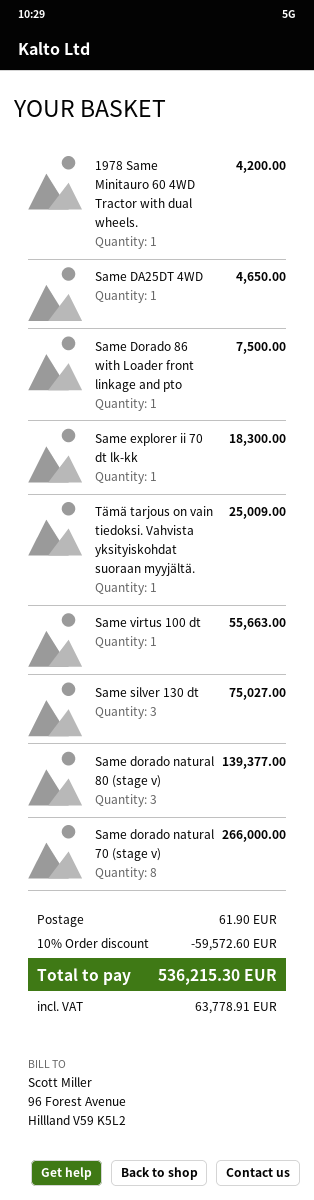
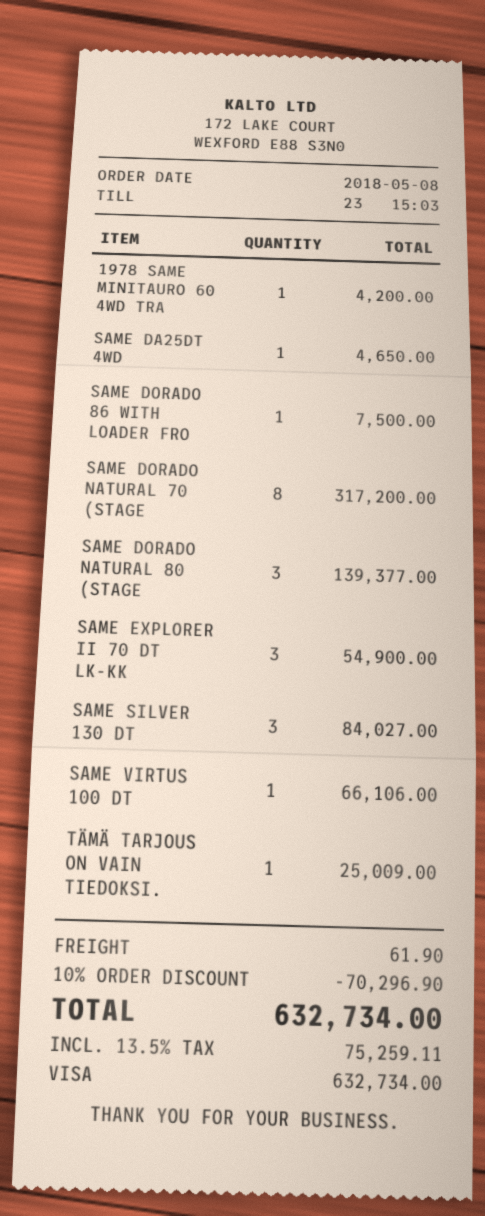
Same explorer ii 70 dt lk-kk: 1 for 18300.00 -> 3 for 54900.00
Same virtus 100 dt: 1 for 55663.00 -> 1 for 66106.00
Same silver 130 dt: 3 for 75027.00 -> 3 for 84027.00
Same dorado natural 70 (stage v): 8 for 266000.00 -> 8 for 317200.00
discount: 10% = 59572.60 -> 10% = 70296.90
tax: 63778.91 -> 75259.11
total: 536215.30 -> 632734.00

